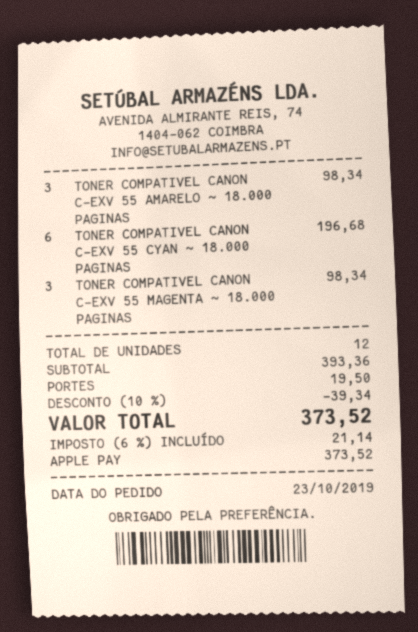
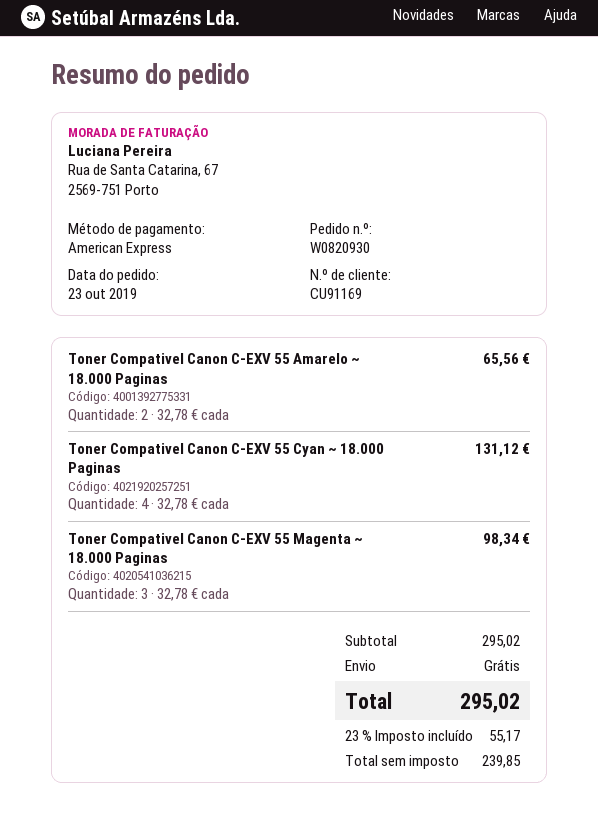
payment method: Apple Pay -> American Express
TONER COMPATIVEL CANON C-EXV 55 AMARELO ~ 18.000 PAGINAS: 3 for 98.34 -> 2 for 65.56
TONER COMPATIVEL CANON C-EXV 55 CYAN ~ 18.000 PAGINAS: 6 for 196.68 -> 4 for 131.12
subtotal: 393.36 -> 295.02
discount: 10% = 39.34 -> none
shipping: 19.50 -> 0.00
tax: 6% = 21.14 -> 23% = 55.17
total: 373.52 -> 295.02

